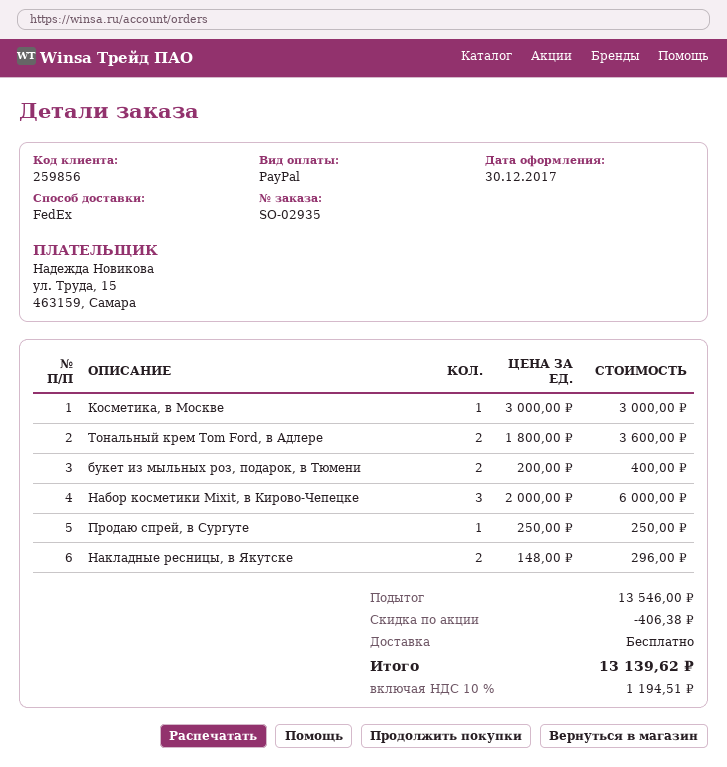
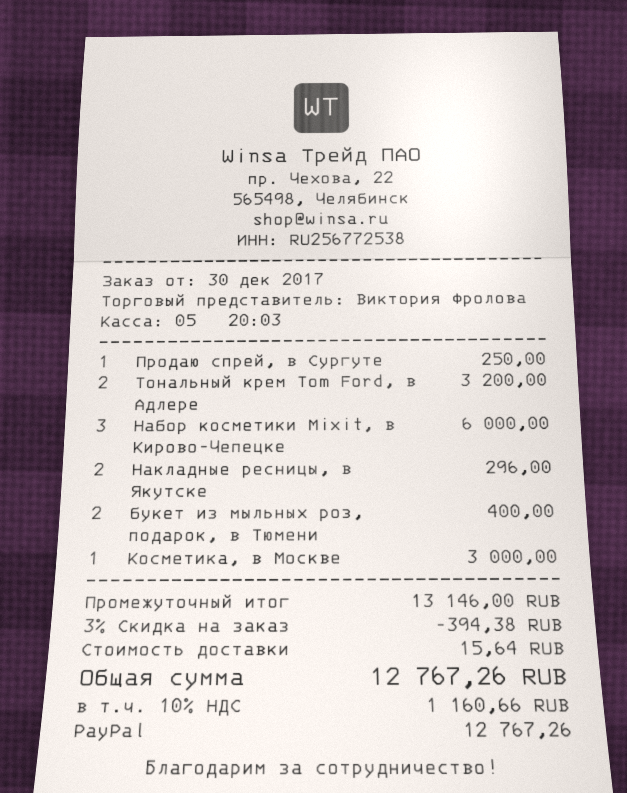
Тональный крем Tom Ford, в Адлере: 2 for 3600.00 -> 2 for 3200.00
subtotal: 13546.00 -> 13146.00
discount: 406.38 -> 394.38
shipping: 0.00 -> 15.64
tax: 10% = 1194.51 -> 10% = 1160.66
total: 13139.62 -> 12767.26

